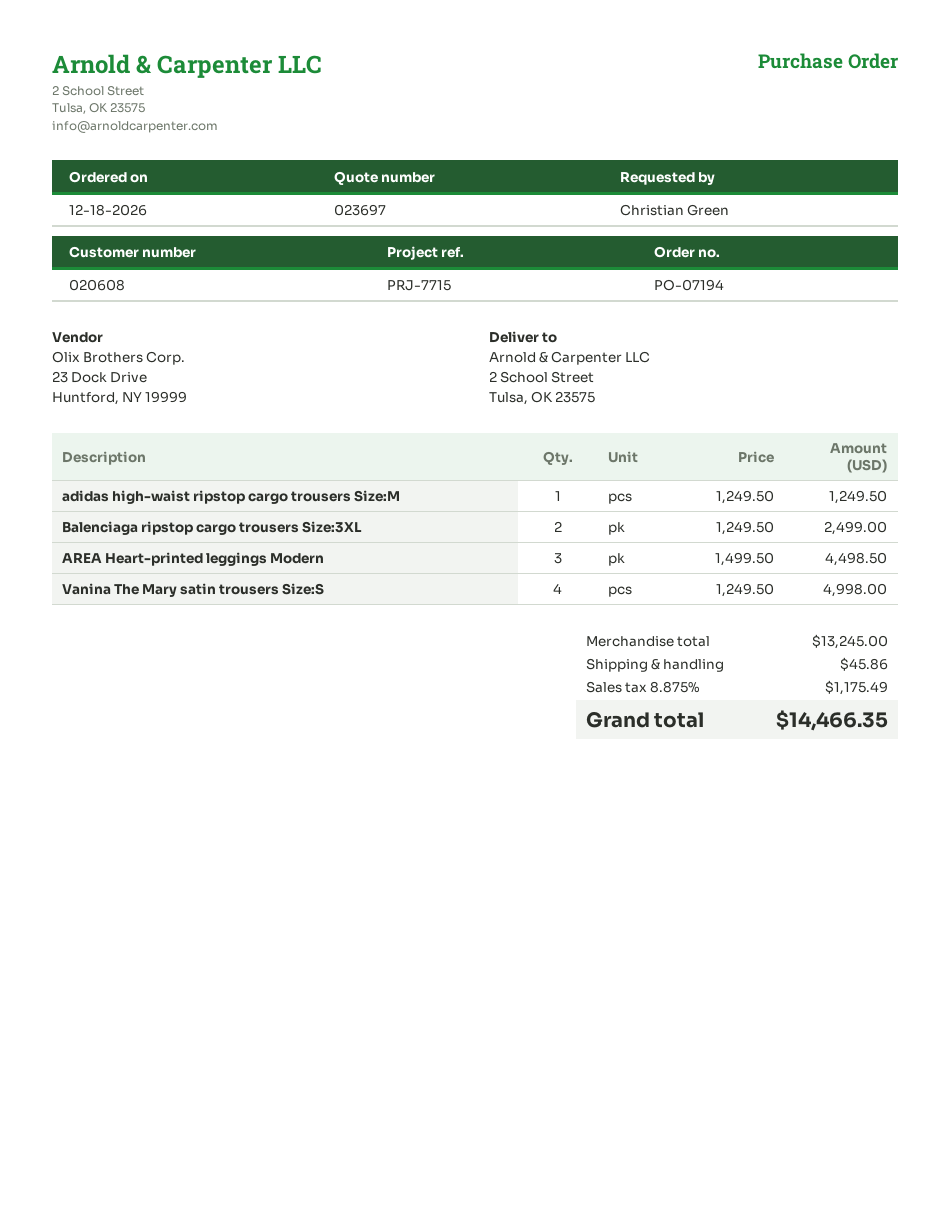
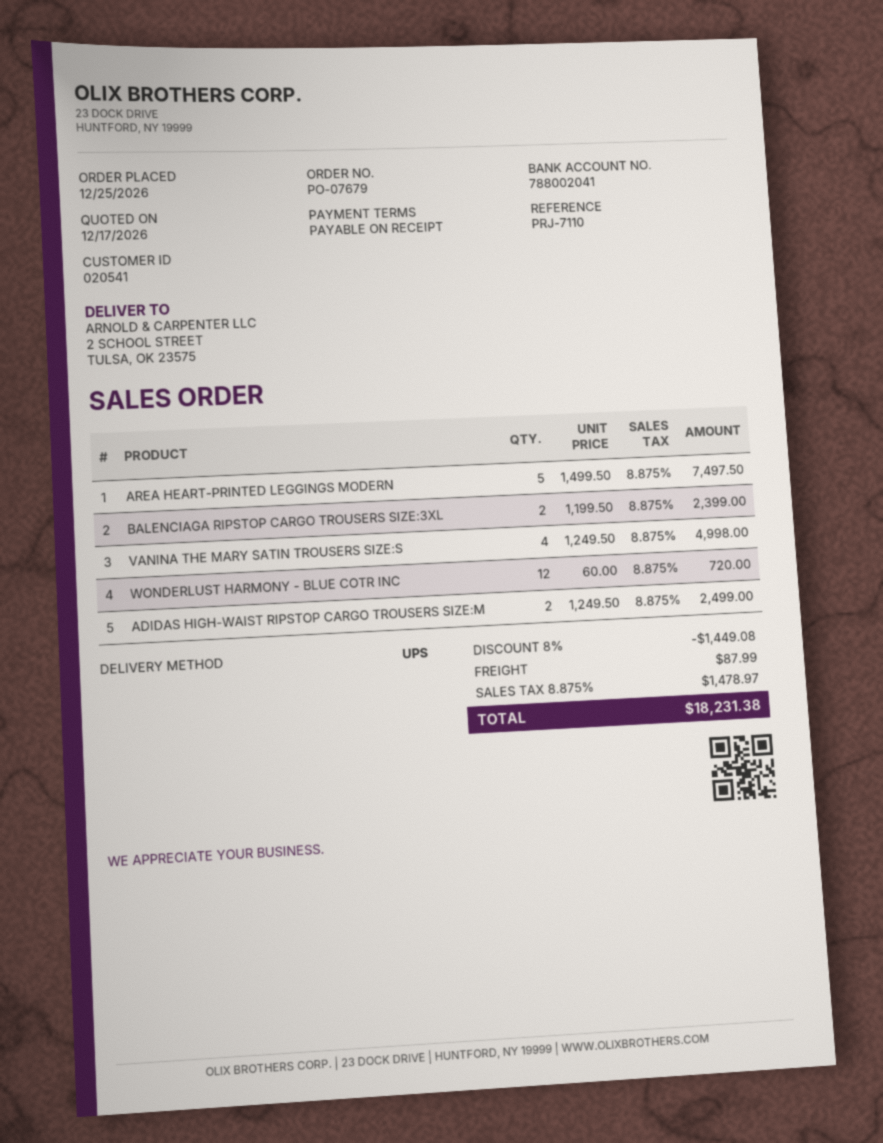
order number: PO-07194 -> PO-07679
order date: 2026-12-18 -> 2026-12-25
customer number: 020608 -> 020541
reference: PRJ-7715 -> PRJ-7110
adidas high-waist ripstop cargo trousers Size:M: 1 x 1249.50 = 1249.50 -> 2 x 1249.50 = 2499.00
Balenciaga ripstop cargo trousers Size:3XL: 2 x 1249.50 = 2499.00 -> 2 x 1199.50 = 2399.00
AREA Heart-printed leggings Modern: 3 x 1499.50 = 4498.50 -> 5 x 1499.50 = 7497.50
WONDERLUST HARMONY - BLUE COTR INC: none -> 12 x 60.00 = 720.00
discount: none -> 8% = 1449.08
shipping: 45.86 -> 87.99
tax: 8.875% = 1175.49 -> 8.875% = 1478.97
total: 14466.35 -> 18231.38

